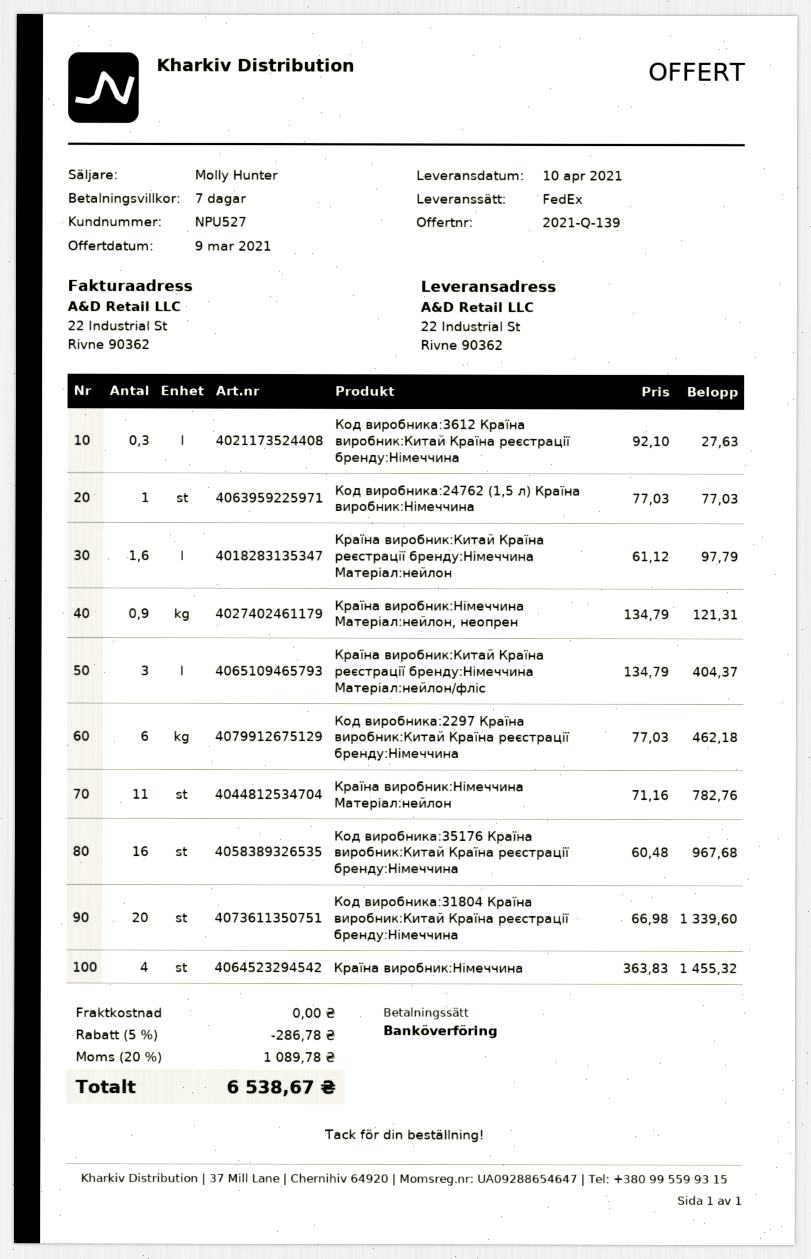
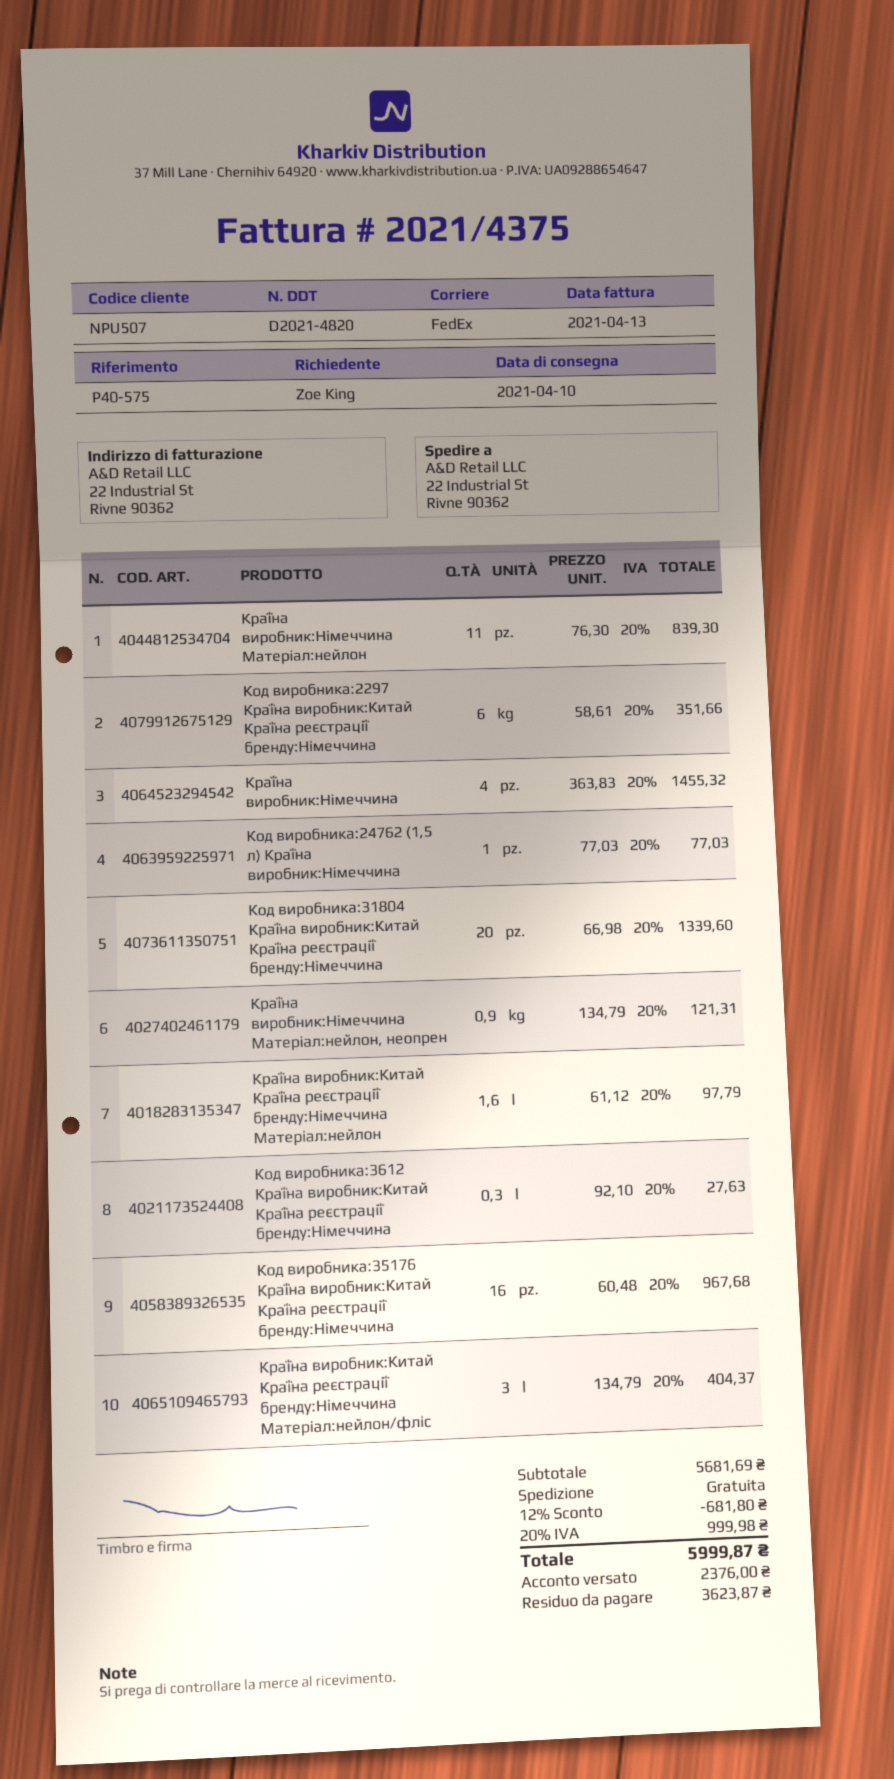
customer number: NPU527 -> NPU507
Код виробника:2297 Країна виробник:Китай Країна реєстрації бренду:Німеччина: 6 x 77.03 = 462.18 -> 6 x 58.61 = 351.66
Країна виробник:Німеччина Матеріал:нейлон: 11 x 71.16 = 782.76 -> 11 x 76.30 = 839.30
discount: 5% = 286.78 -> 12% = 681.80
tax: 20% = 1089.78 -> 20% = 999.98
total: 6538.67 -> 5999.87

